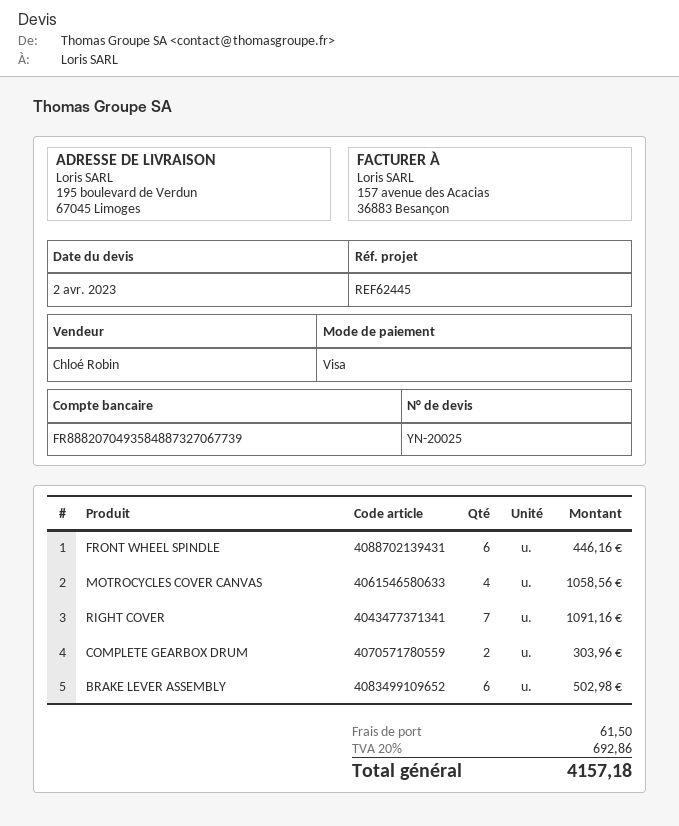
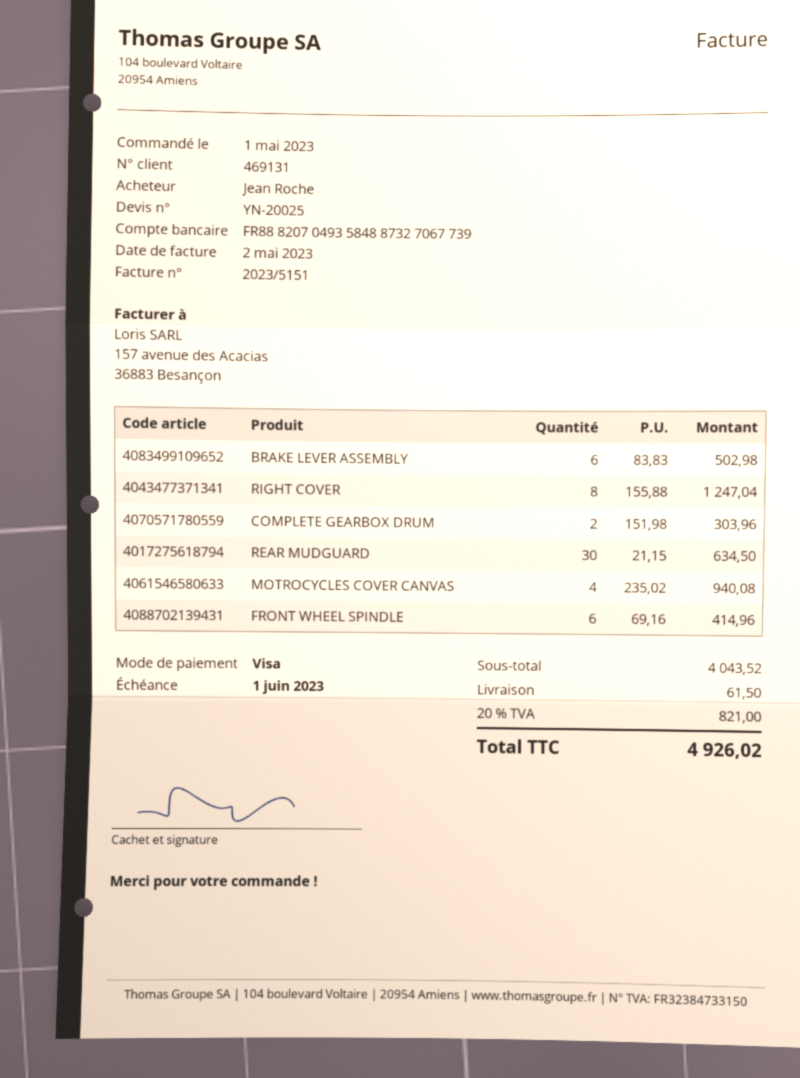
FRONT WHEEL SPINDLE: 6 for 446.16 -> 6 for 414.96
MOTROCYCLES COVER CANVAS: 4 for 1058.56 -> 4 for 940.08
RIGHT COVER: 7 for 1091.16 -> 8 for 1247.04
REAR MUDGUARD: none -> 30 for 634.50
tax: 20% = 692.86 -> 20% = 821.00
total: 4157.18 -> 4926.02

